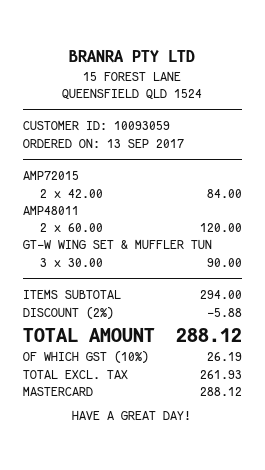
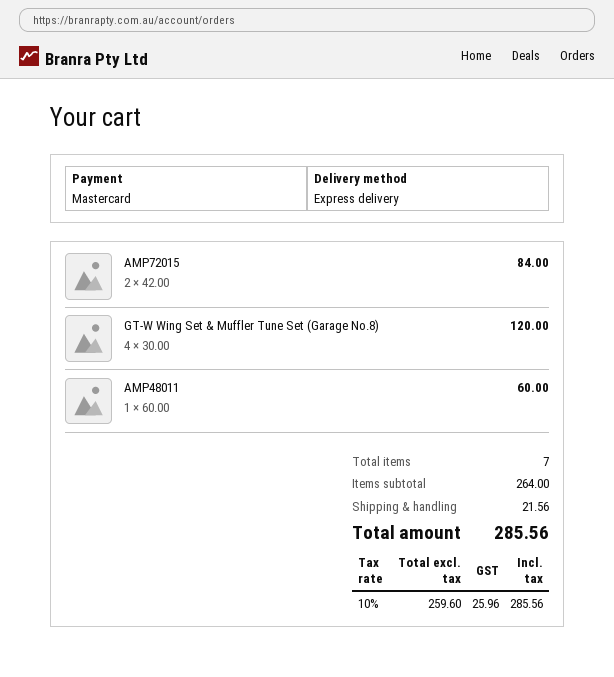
AMP48011: 2 x 60.00 = 120.00 -> 1 x 60.00 = 60.00
GT-W WING SET & MUFFLER TUN: 3 x 30.00 = 90.00 -> 4 x 30.00 = 120.00
subtotal: 294.00 -> 264.00
discount: 2% = 5.88 -> none
shipping: none -> 21.56
net: 261.93 -> 259.60
tax: 10% = 26.19 -> 10% = 25.96
total: 288.12 -> 285.56

